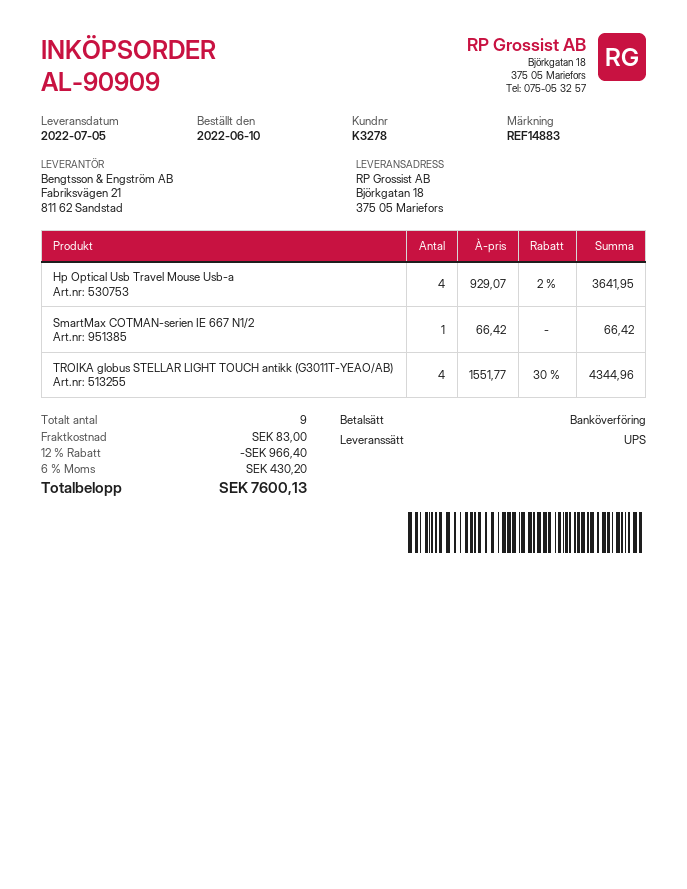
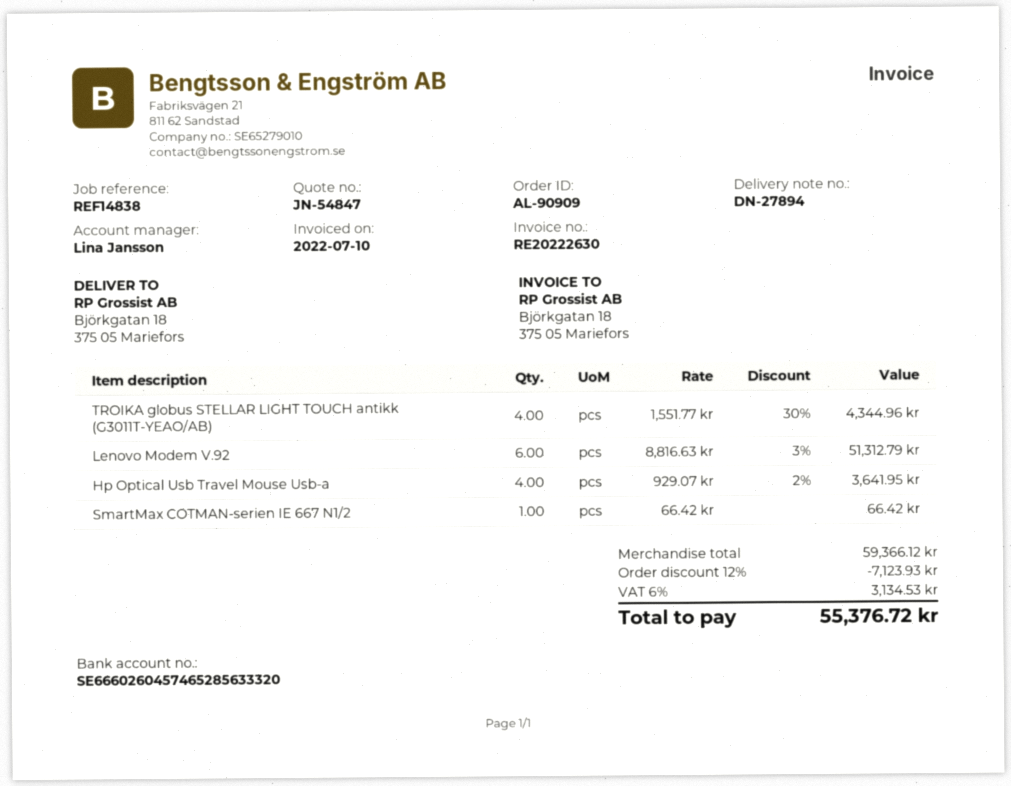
reference: REF14883 -> REF14838
Lenovo Modem V.92: none -> 6 x 8816.63 - 3% = 51312.79
discount: 12% = 966.40 -> 12% = 7123.93
shipping: 83.00 -> none
tax: 6% = 430.20 -> 6% = 3134.53
total: 7600.13 -> 55376.72

